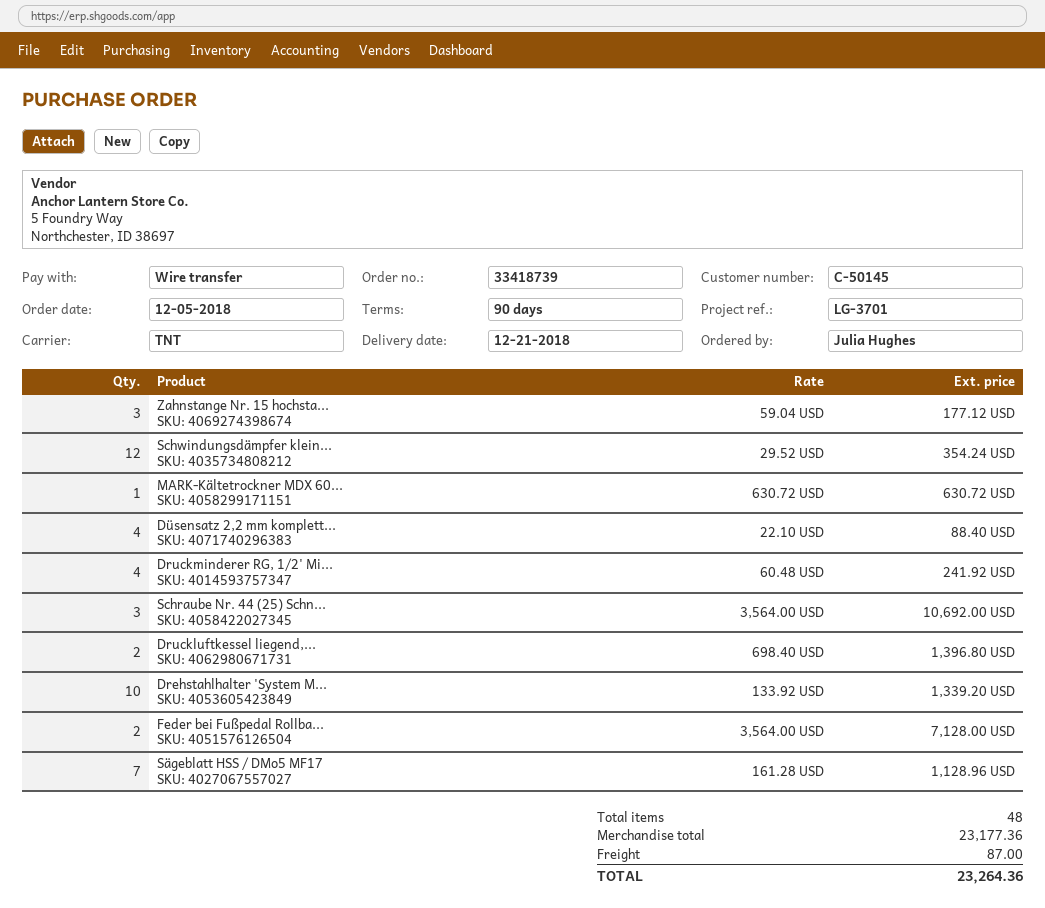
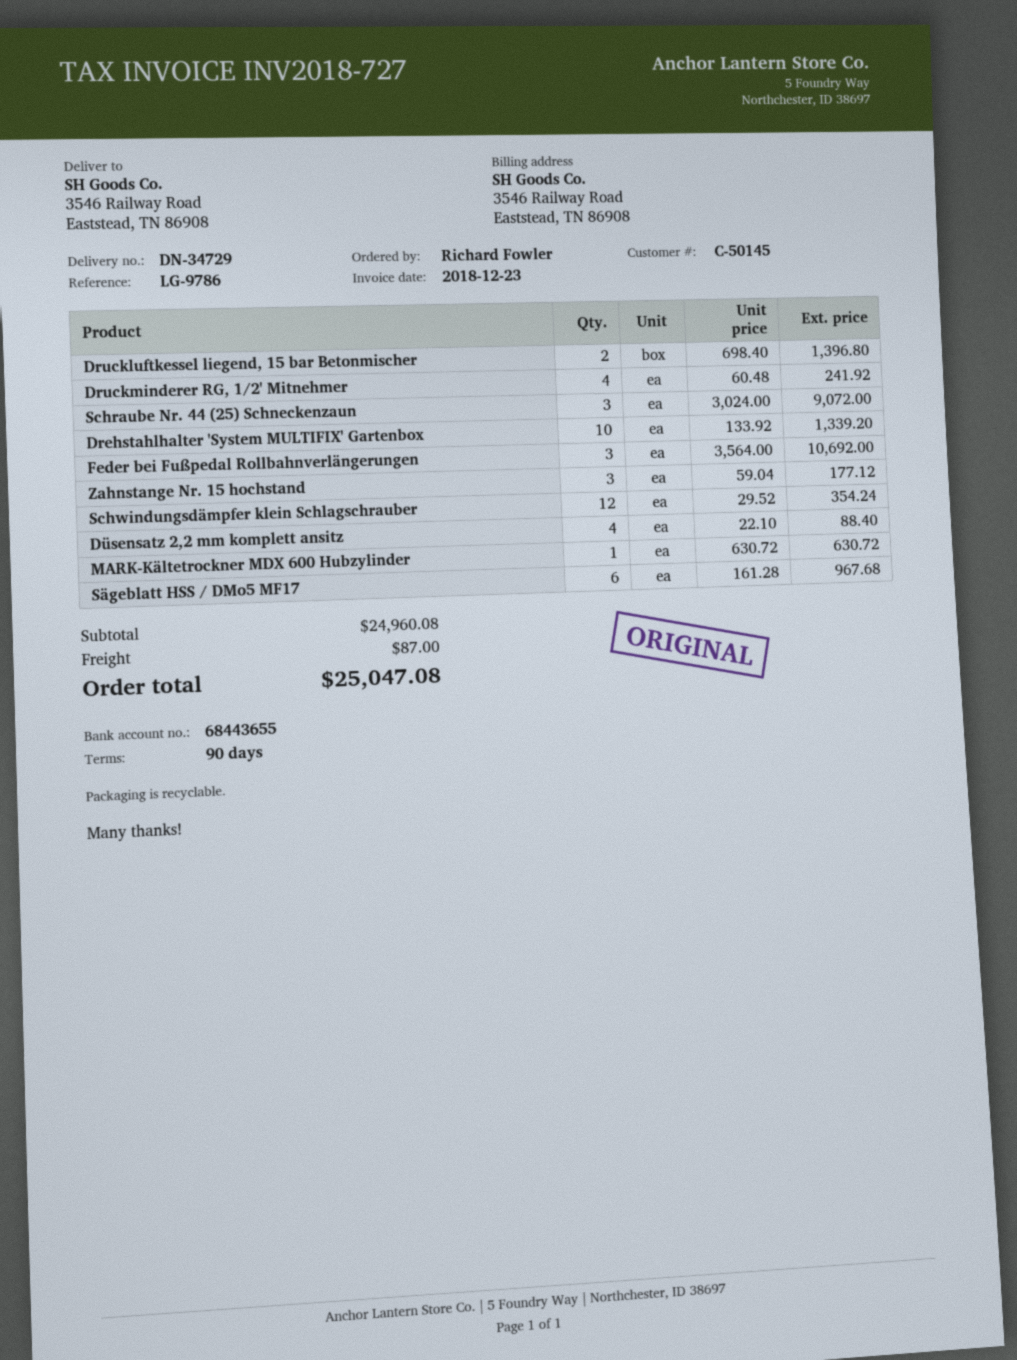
reference: LG-3701 -> LG-9786
ordered by: Julia Hughes -> Richard Fowler
Schraube Nr. 44 (25) Schn...: 3 x 3564.00 = 10692.00 -> 3 x 3024.00 = 9072.00
Feder bei Fußpedal Rollba...: 2 x 3564.00 = 7128.00 -> 3 x 3564.00 = 10692.00
Sägeblatt HSS / DMo5 MF17: 7 x 161.28 = 1128.96 -> 6 x 161.28 = 967.68
subtotal: 23177.36 -> 24960.08
total: 23264.36 -> 25047.08

